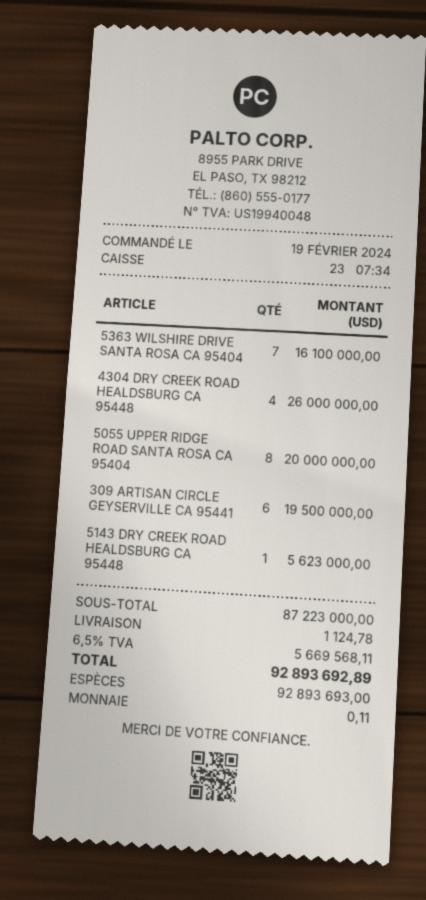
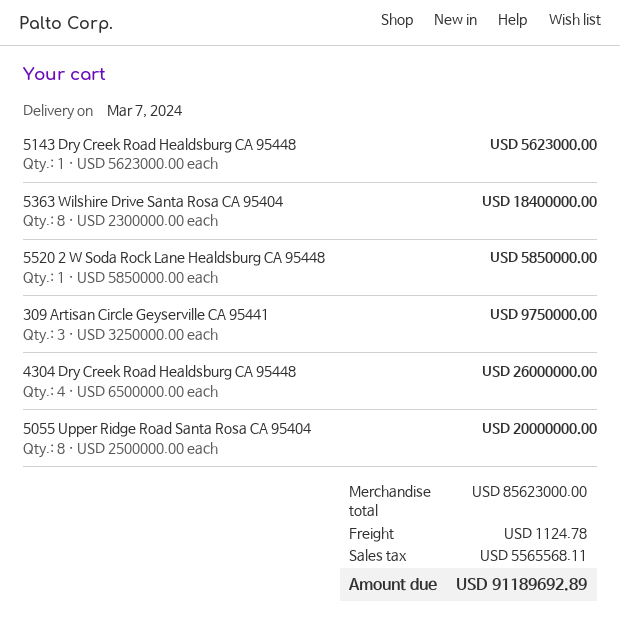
5363 WILSHIRE DRIVE SANTA ROSA CA 95404: 7 for 16100000.00 -> 8 for 18400000.00
309 ARTISAN CIRCLE GEYSERVILLE CA 95441: 6 for 19500000.00 -> 3 for 9750000.00
5520 2 W Soda Rock Lane Healdsburg CA 95448: none -> 1 for 5850000.00
subtotal: 87223000.00 -> 85623000.00
tax: 5669568.11 -> 5565568.11
total: 92893692.89 -> 91189692.89

